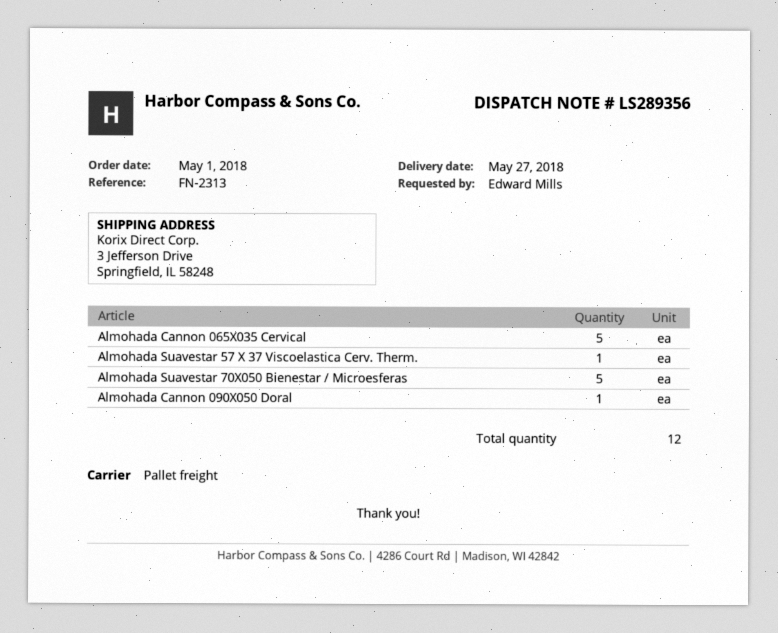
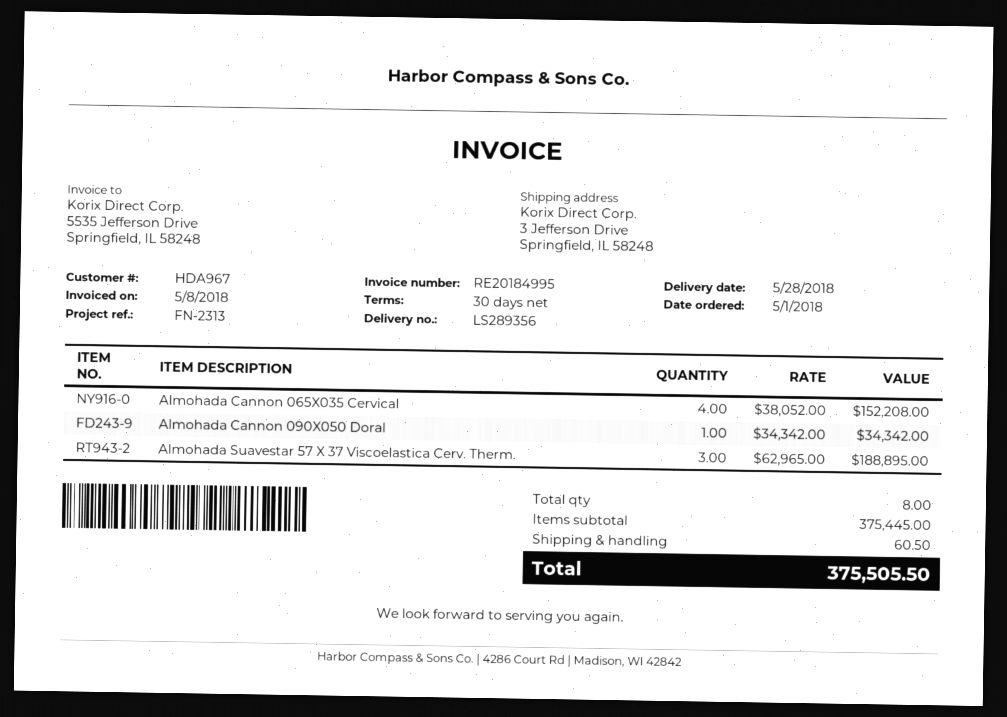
delivery date: 2018-05-27 -> 2018-05-28
Almohada Cannon 065X035 Cervical: 5 -> 4
Almohada Suavestar 57 X 37 Viscoelastica Cerv. Therm.: 1 -> 3
Almohada Suavestar 70X050 Bienestar / Microesferas: 5 -> none
total quantity: 12 -> 8

